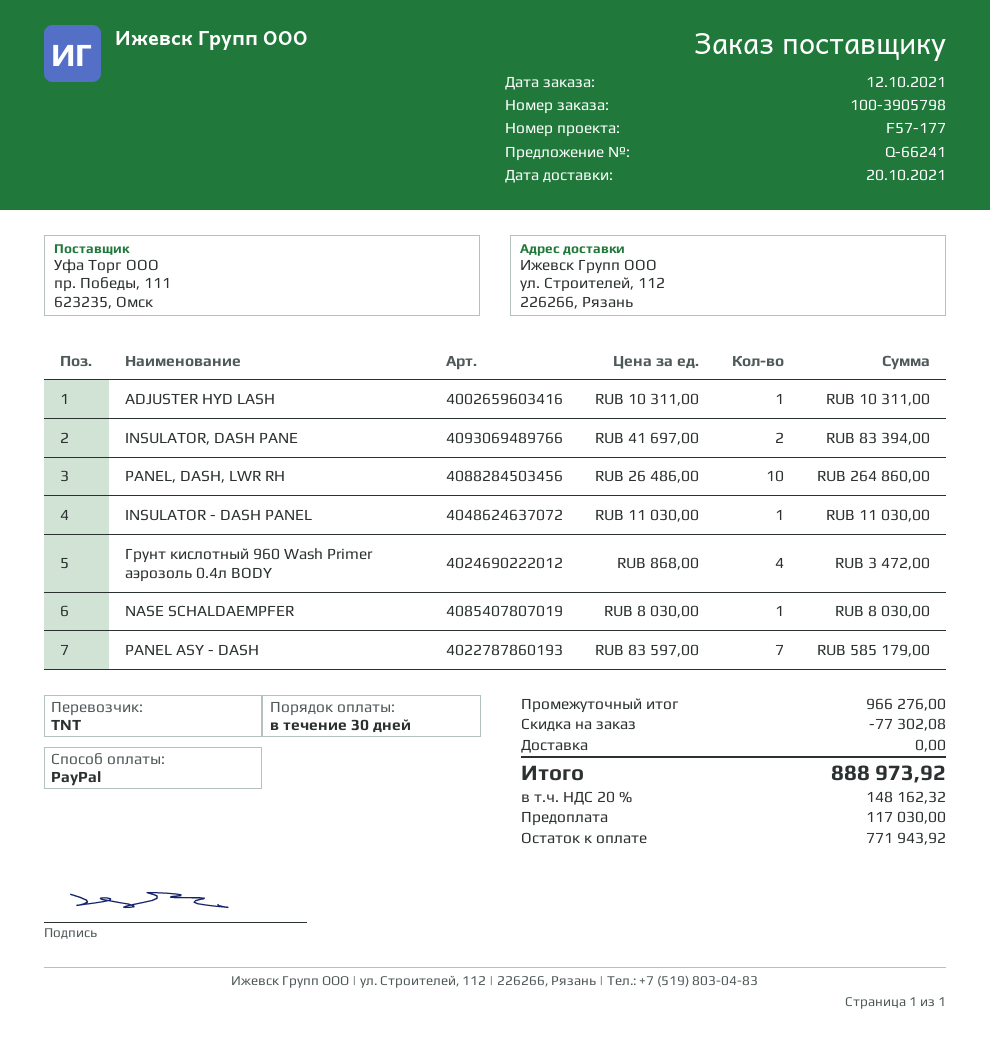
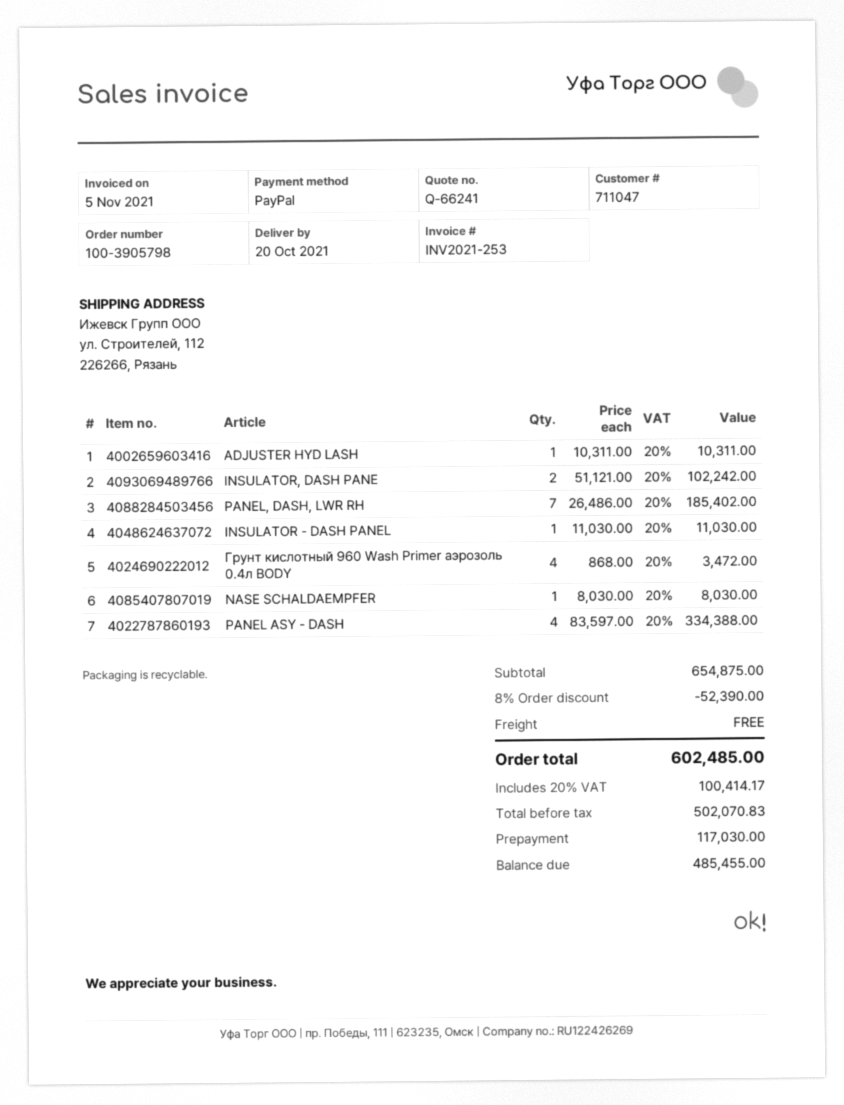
INSULATOR, DASH PANE: 2 x 41697.00 = 83394.00 -> 2 x 51121.00 = 102242.00
PANEL, DASH, LWR RH: 10 x 26486.00 = 264860.00 -> 7 x 26486.00 = 185402.00
PANEL ASY - DASH: 7 x 83597.00 = 585179.00 -> 4 x 83597.00 = 334388.00
subtotal: 966276.00 -> 654875.00
discount: 77302.08 -> 52390.00
tax: 20% = 148162.32 -> 20% = 100414.17
total: 888973.92 -> 602485.00
balance: 771943.92 -> 485455.00

